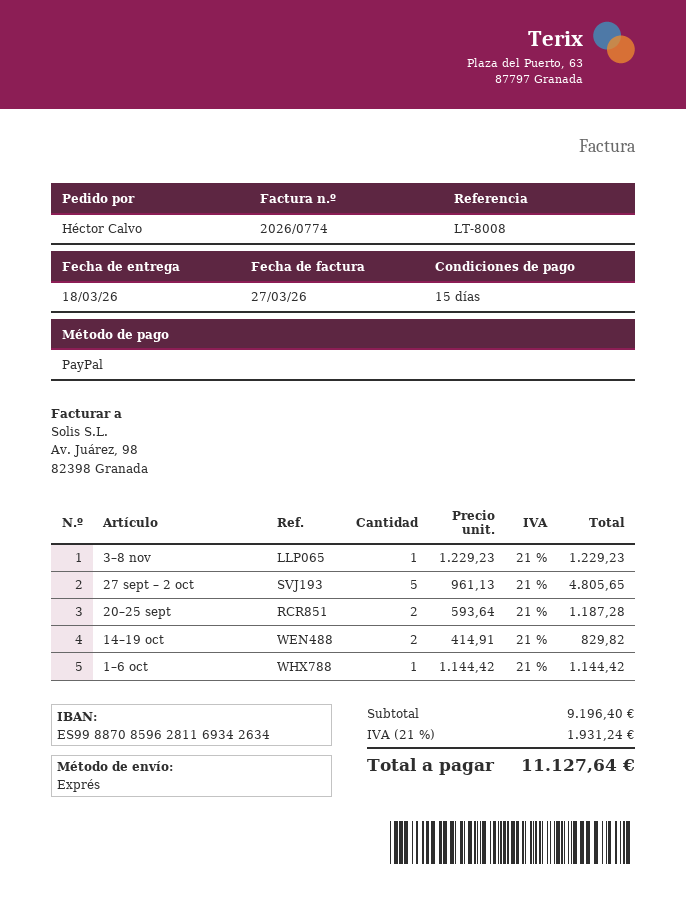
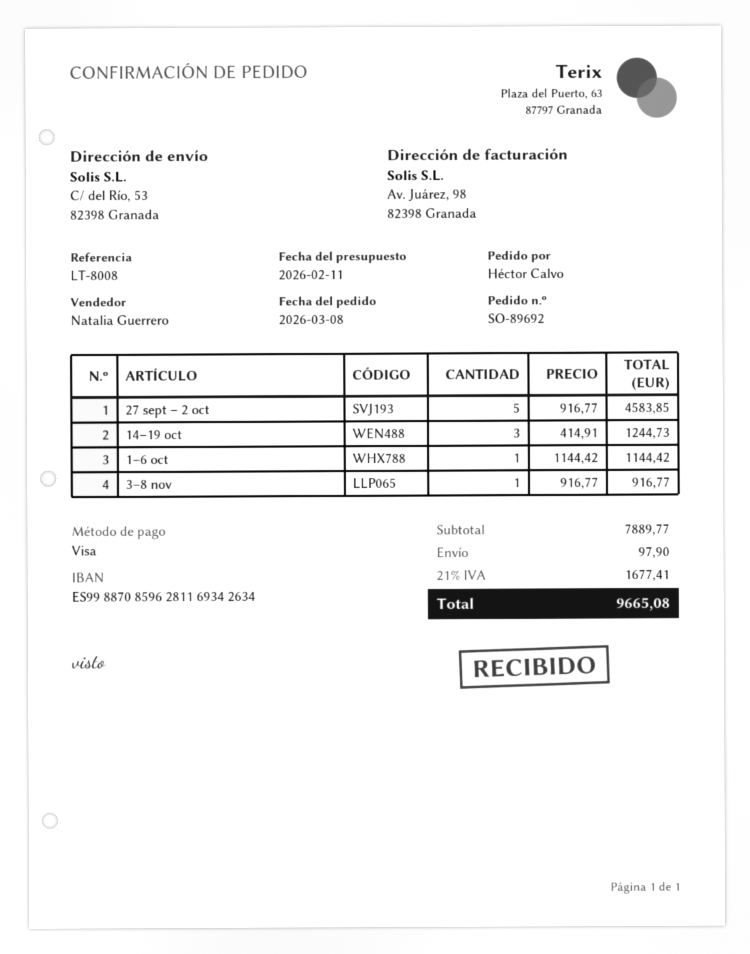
payment method: PayPal -> Visa
3–8 nov: 1 x 1229.23 = 1229.23 -> 1 x 916.77 = 916.77
27 sept – 2 oct: 5 x 961.13 = 4805.65 -> 5 x 916.77 = 4583.85
20–25 sept: 2 x 593.64 = 1187.28 -> none
14–19 oct: 2 x 414.91 = 829.82 -> 3 x 414.91 = 1244.73
subtotal: 9196.40 -> 7889.77
shipping: none -> 97.90
tax: 21% = 1931.24 -> 21% = 1677.41
total: 11127.64 -> 9665.08

